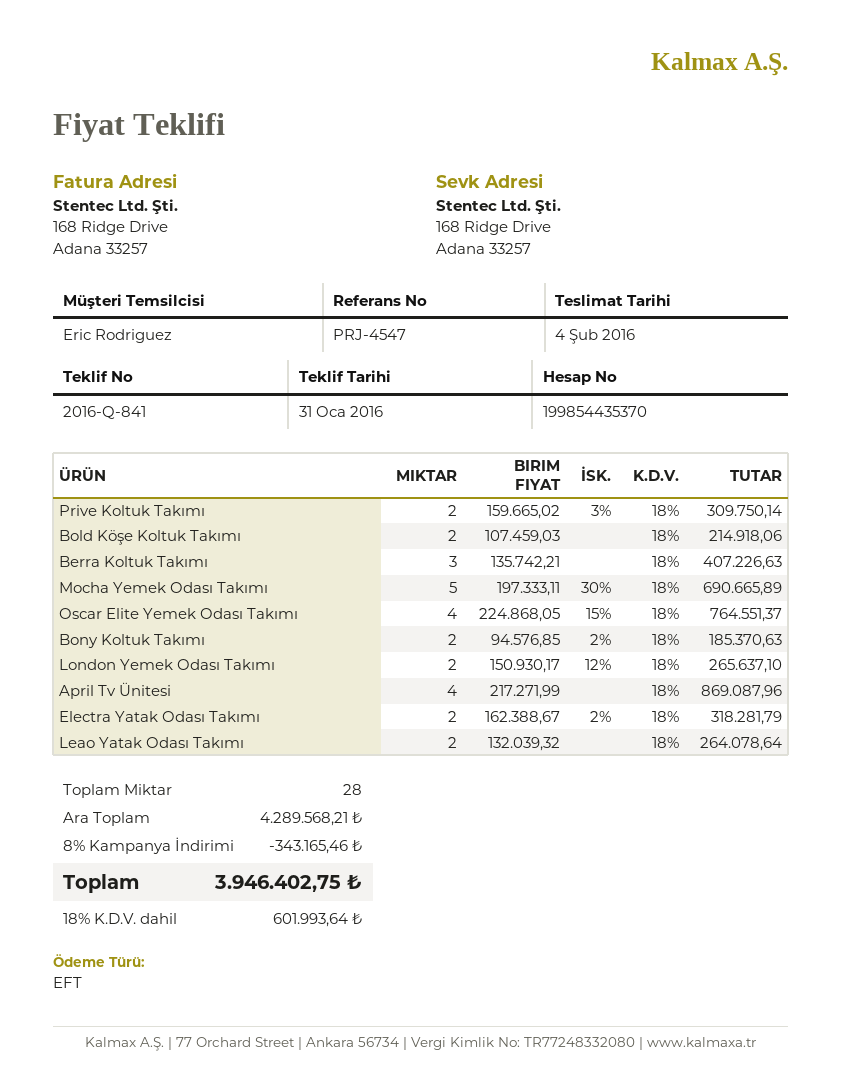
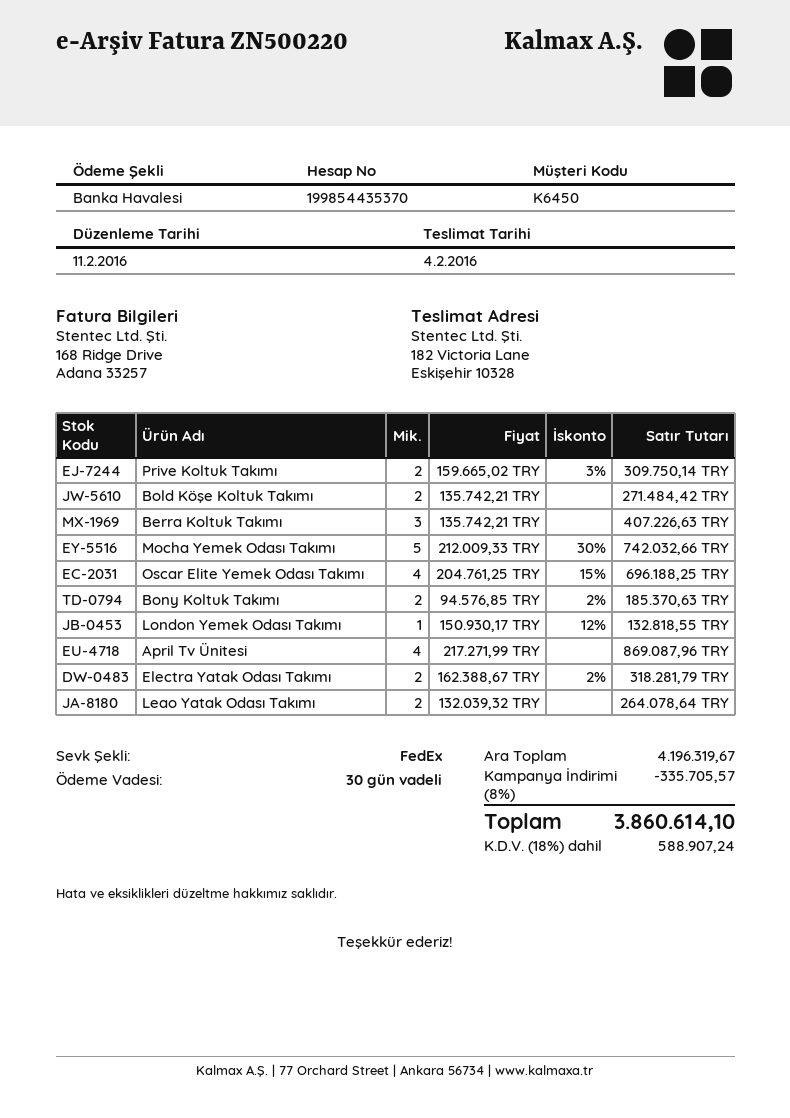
ship to: 168 Ridge Drive, Adana 33257 -> 182 Victoria Lane, Eskişehir 10328
Bold Köşe Koltuk Takımı: 2 x 107459.03 = 214918.06 -> 2 x 135742.21 = 271484.42
Mocha Yemek Odası Takımı: 5 x 197333.11 - 30% = 690665.89 -> 5 x 212009.33 - 30% = 742032.66
Oscar Elite Yemek Odası Takımı: 4 x 224868.05 - 15% = 764551.37 -> 4 x 204761.25 - 15% = 696188.25
London Yemek Odası Takımı: 2 x 150930.17 - 12% = 265637.10 -> 1 x 150930.17 - 12% = 132818.55
subtotal: 4289568.21 -> 4196319.67
discount: 8% = 343165.46 -> 8% = 335705.57
tax: 18% = 601993.64 -> 18% = 588907.24
total: 3946402.75 -> 3860614.10

